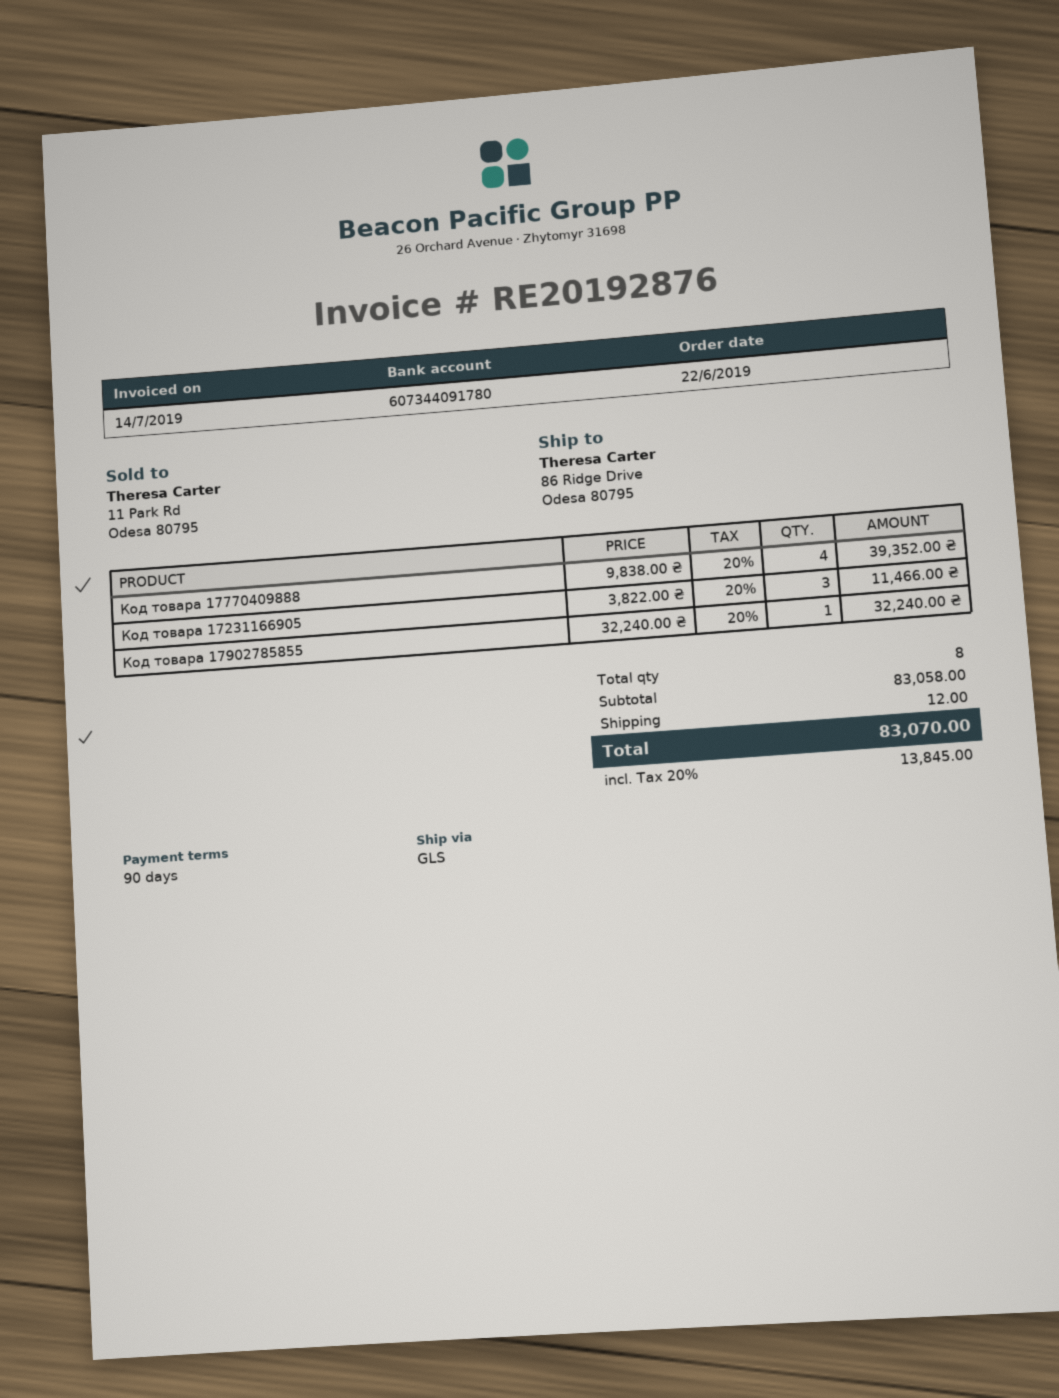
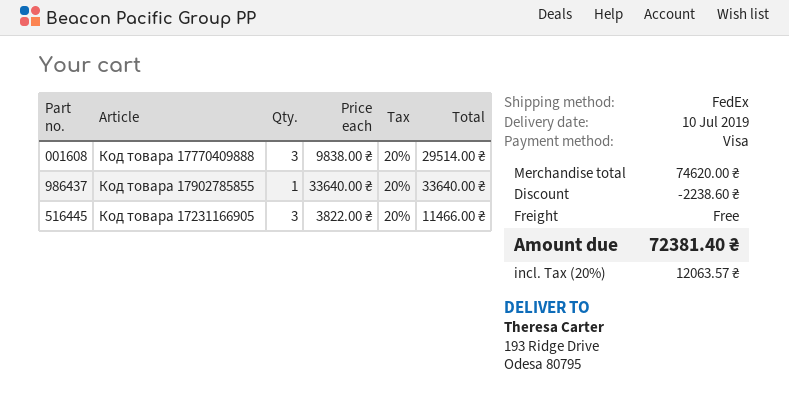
shipping method: GLS -> FedEx
ship to: 86 Ridge Drive, Odesa 80795 -> 193 Ridge Drive, Odesa 80795
Код товара 17770409888: 4 x 9838.00 = 39352.00 -> 3 x 9838.00 = 29514.00
Код товара 17902785855: 1 x 32240.00 = 32240.00 -> 1 x 33640.00 = 33640.00
subtotal: 83058.00 -> 74620.00
discount: none -> 2238.60
shipping: 12.00 -> 0.00
tax: 20% = 13845.00 -> 20% = 12063.57
total: 83070.00 -> 72381.40

